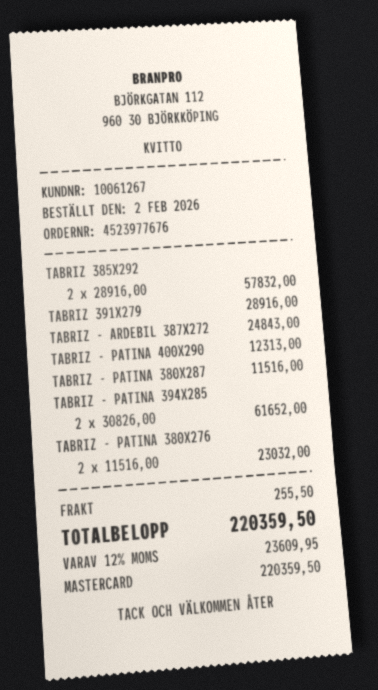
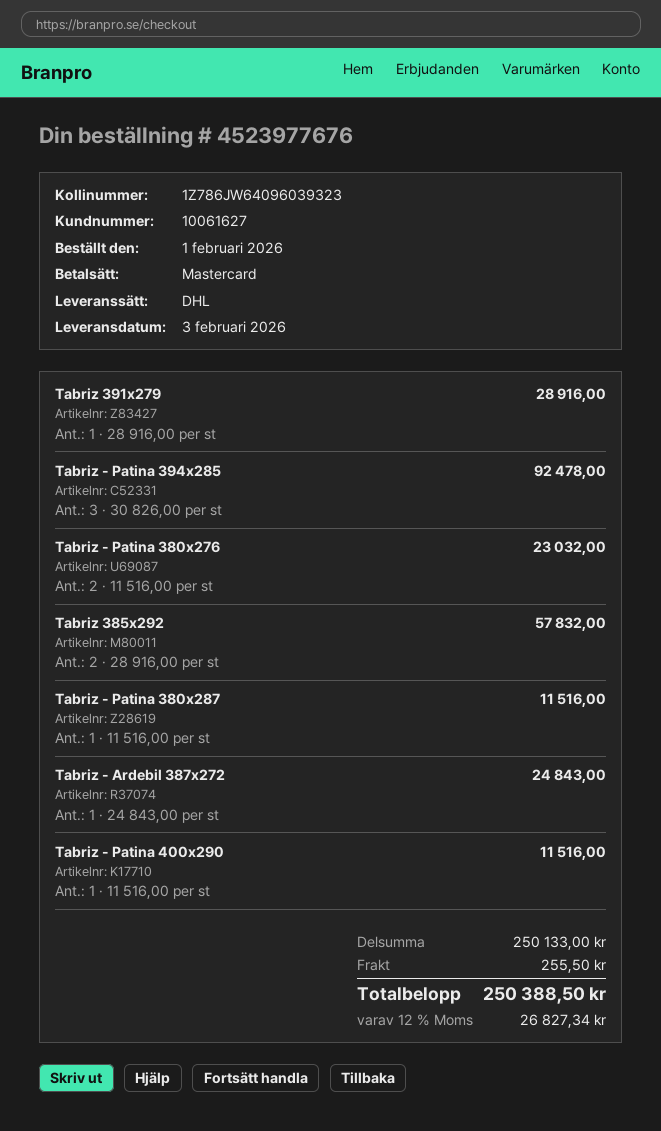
order date: 2026-02-02 -> 2026-02-01
customer number: 10061267 -> 10061627
TABRIZ - PATINA 400X290: 1 x 12313.00 = 12313.00 -> 1 x 11516.00 = 11516.00
TABRIZ - PATINA 394X285: 2 x 30826.00 = 61652.00 -> 3 x 30826.00 = 92478.00
tax: 12% = 23609.95 -> 12% = 26827.34
total: 220359.50 -> 250388.50

